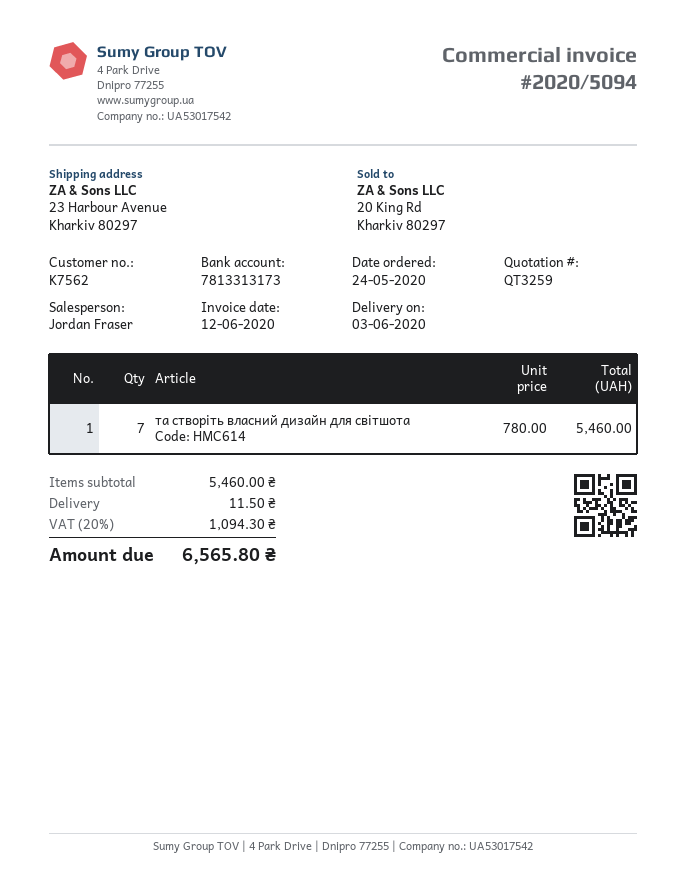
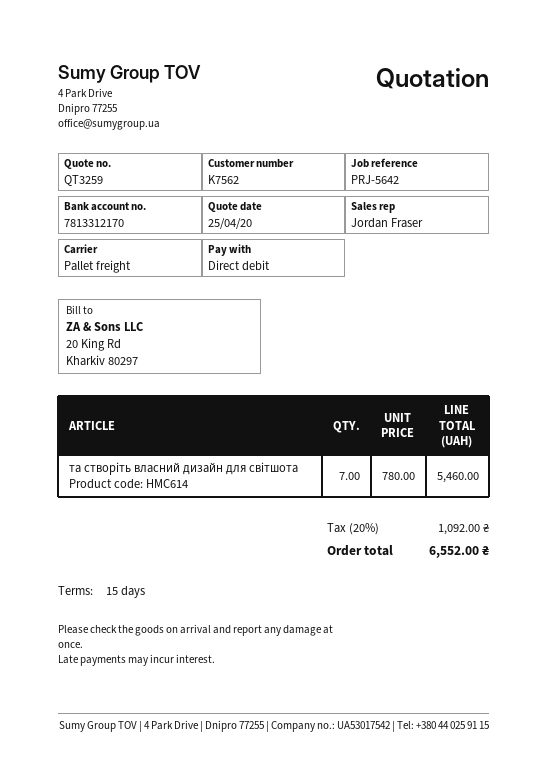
bank account: 7813313173 -> 7813312170
shipping: 11.50 -> none
tax: 20% = 1094.30 -> 20% = 1092.00
total: 6565.80 -> 6552.00

